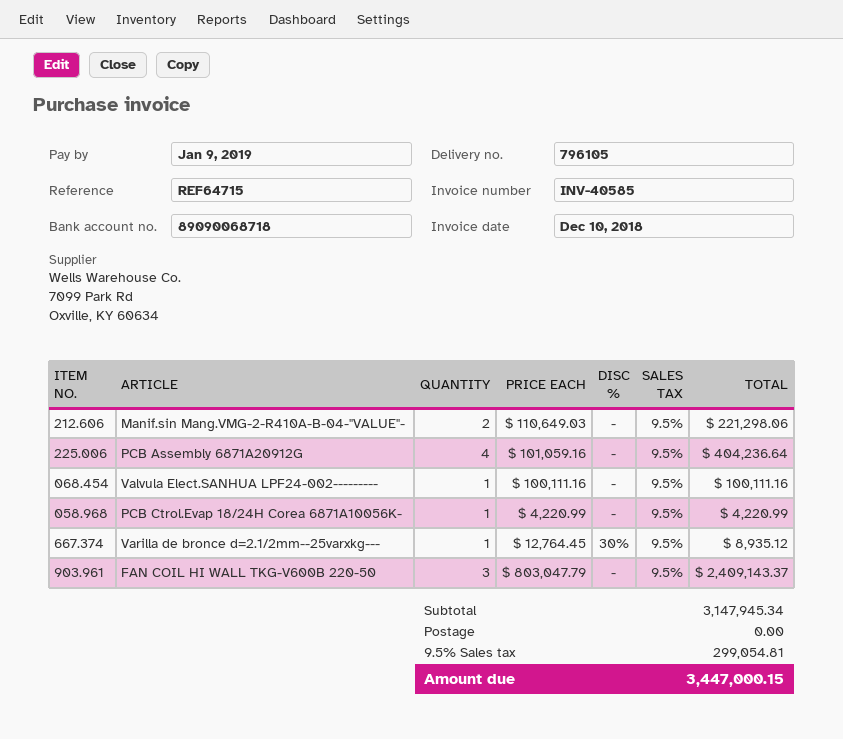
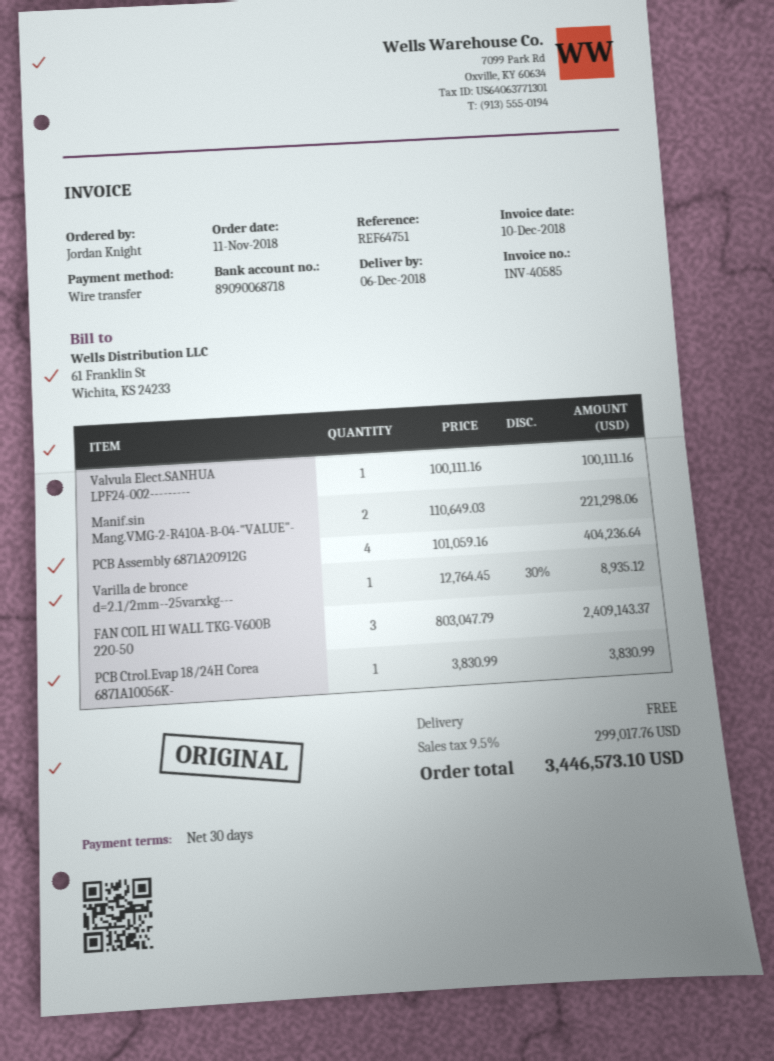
reference: REF64715 -> REF64751
PCB Ctrol.Evap 18/24H Corea 6871A10056K-: 1 x 4220.99 = 4220.99 -> 1 x 3830.99 = 3830.99
tax: 9.5% = 299054.81 -> 9.5% = 299017.76
total: 3447000.15 -> 3446573.10

